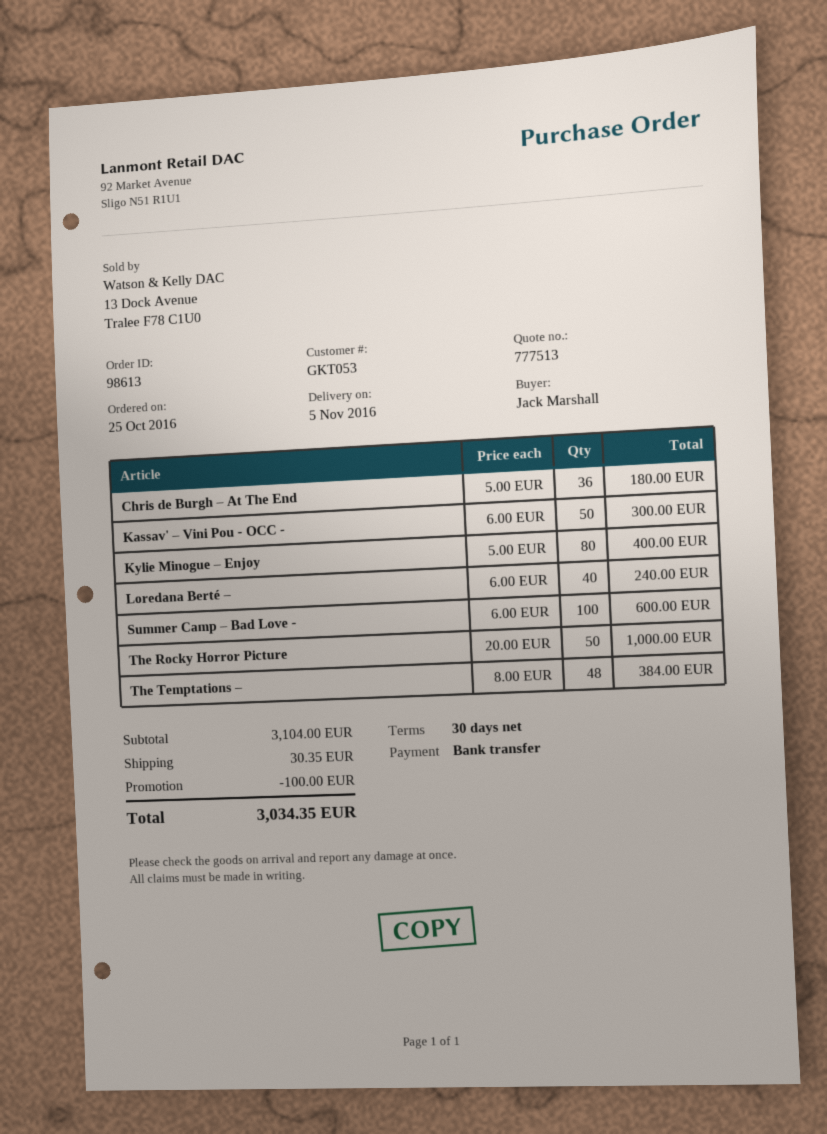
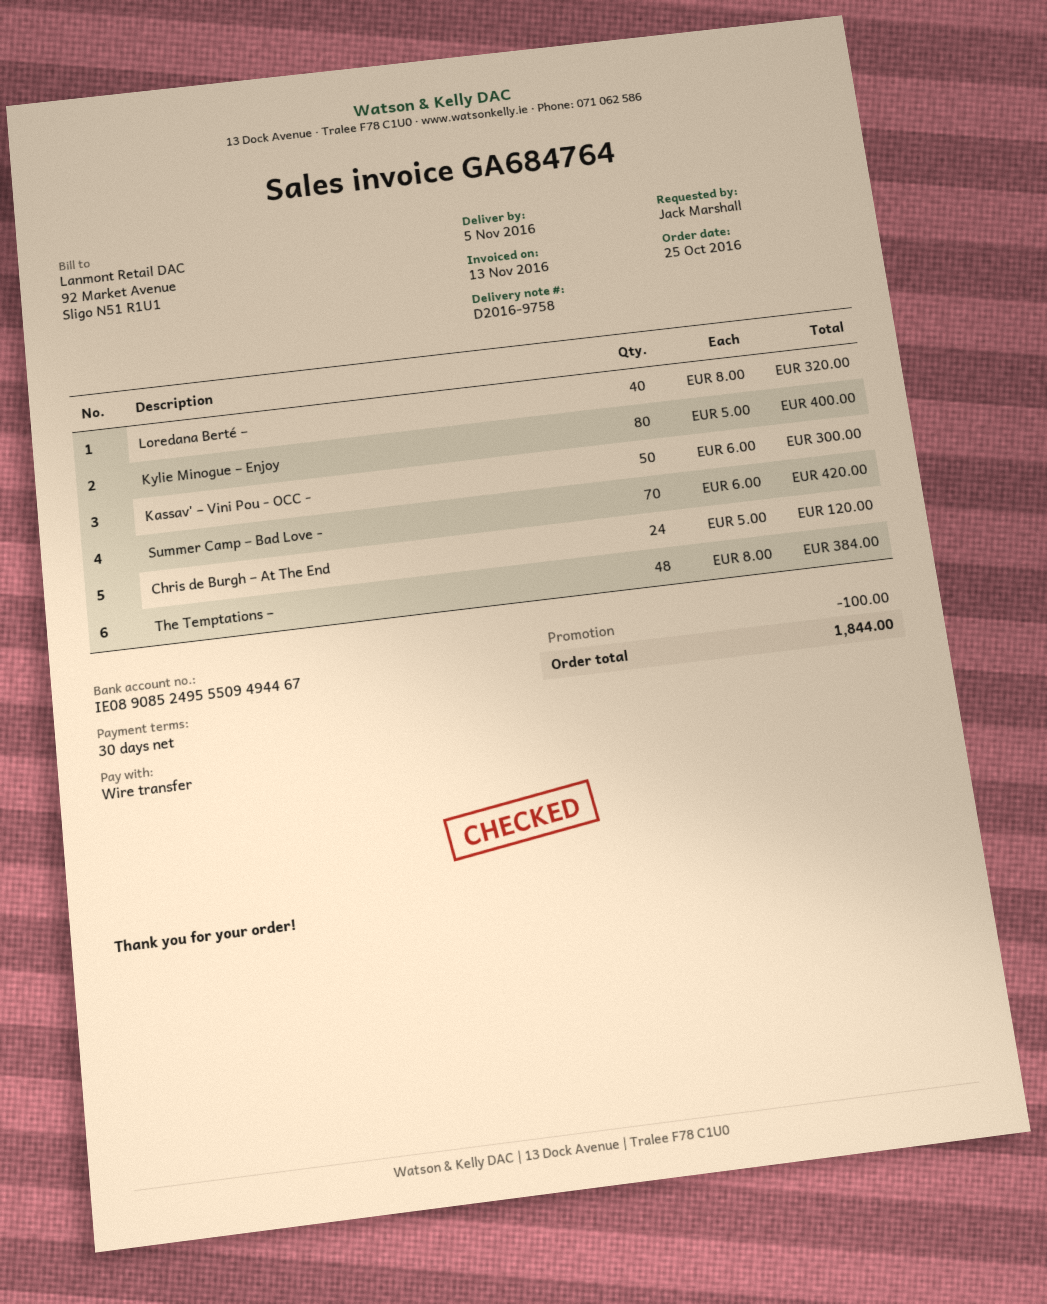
Chris de Burgh – At The End: 36 x 5.00 = 180.00 -> 24 x 5.00 = 120.00
Loredana Berté –: 40 x 6.00 = 240.00 -> 40 x 8.00 = 320.00
Summer Camp – Bad Love -: 100 x 6.00 = 600.00 -> 70 x 6.00 = 420.00
The Rocky Horror Picture: 50 x 20.00 = 1000.00 -> none
shipping: 30.35 -> none
total: 3034.35 -> 1844.00

